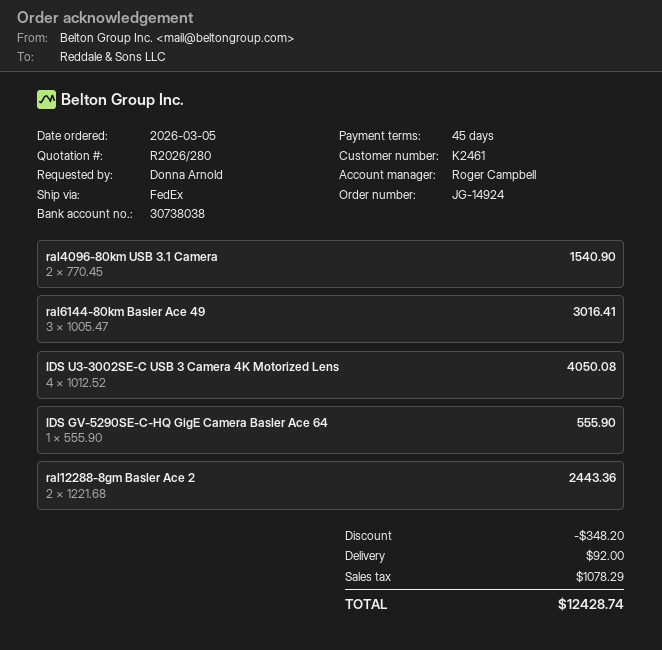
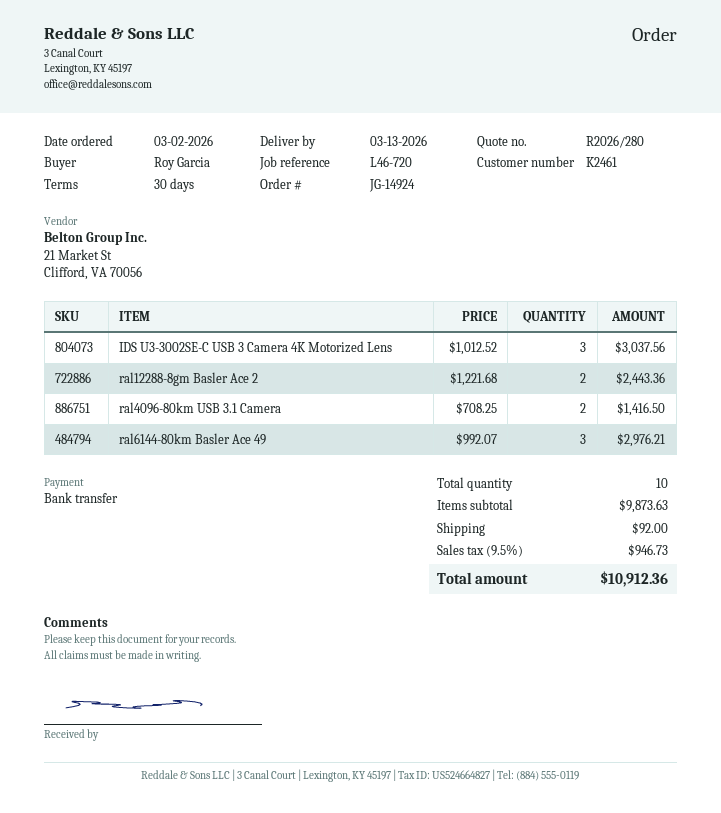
order date: 2026-03-05 -> 2026-03-02
payment terms: 45 days -> 30 days
ordered by: Donna Arnold -> Roy Garcia
ral4096-80km USB 3.1 Camera: 2 x 770.45 = 1540.90 -> 2 x 708.25 = 1416.50
ral6144-80km Basler Ace 49: 3 x 1005.47 = 3016.41 -> 3 x 992.07 = 2976.21
IDS U3-3002SE-C USB 3 Camera 4K Motorized Lens: 4 x 1012.52 = 4050.08 -> 3 x 1012.52 = 3037.56
IDS GV-5290SE-C-HQ GigE Camera Basler Ace 64: 1 x 555.90 = 555.90 -> none
discount: 348.20 -> none
tax: 1078.29 -> 946.73
total: 12428.74 -> 10912.36

